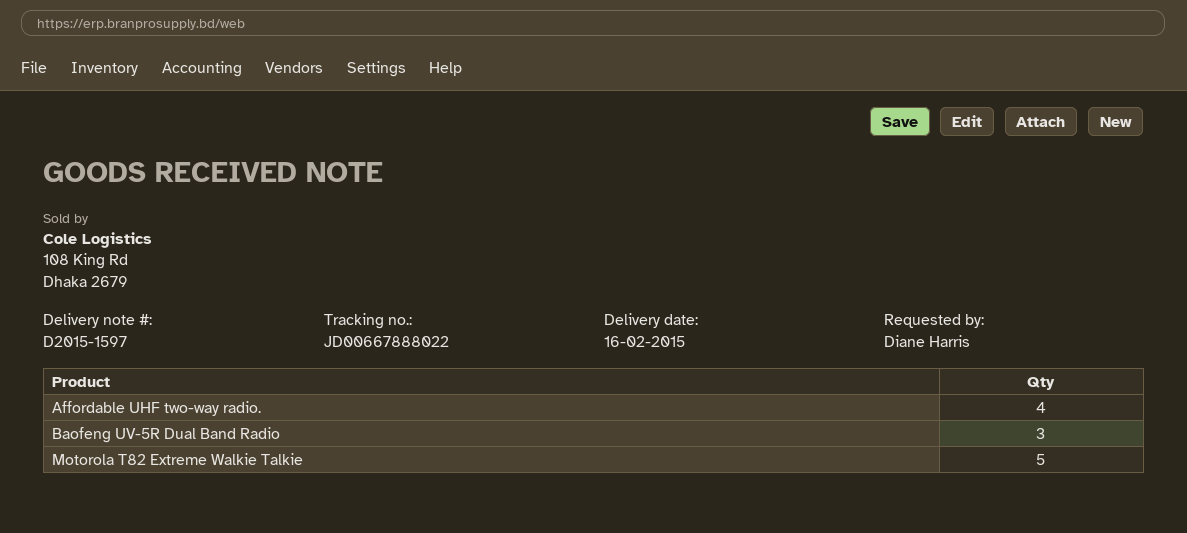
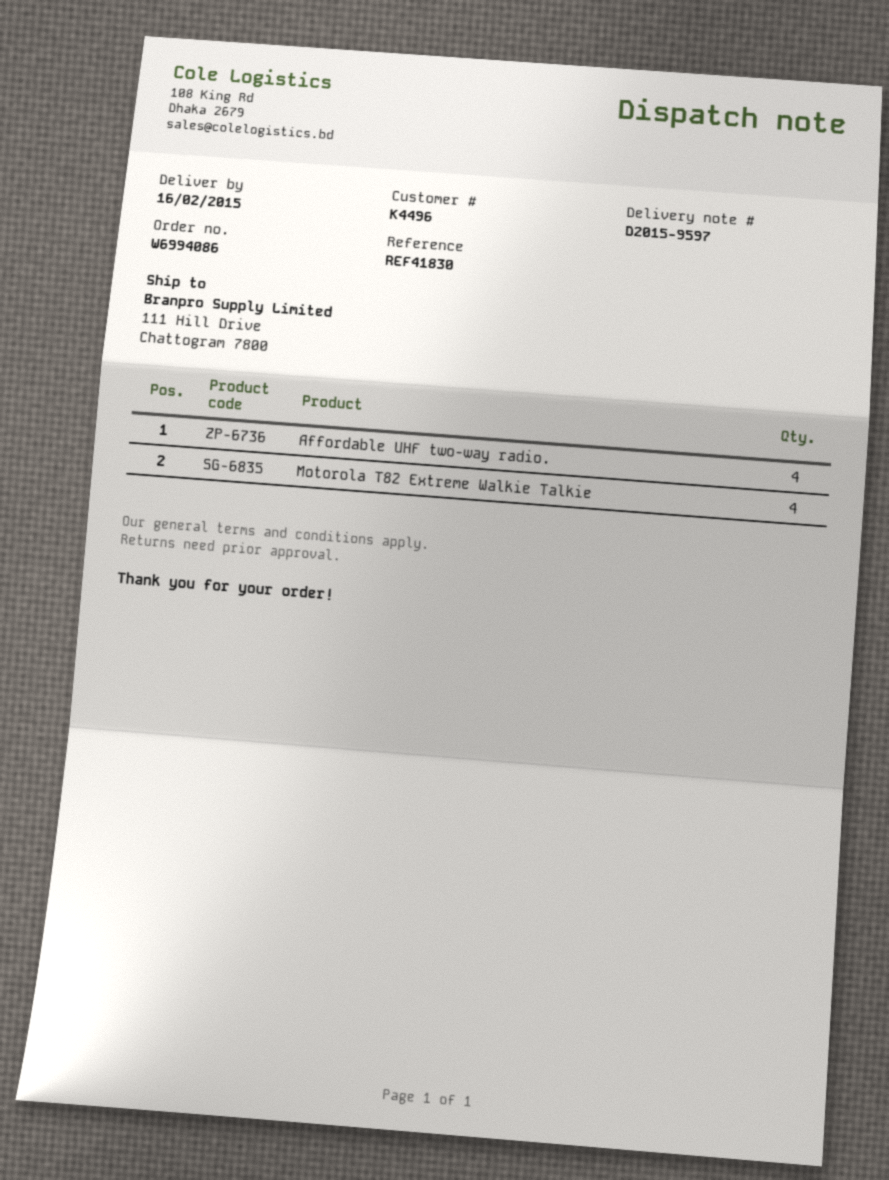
delivery note number: D2015-1597 -> D2015-9597
Baofeng UV-5R Dual Band Radio: 3 -> none
Motorola T82 Extreme Walkie Talkie: 5 -> 4

